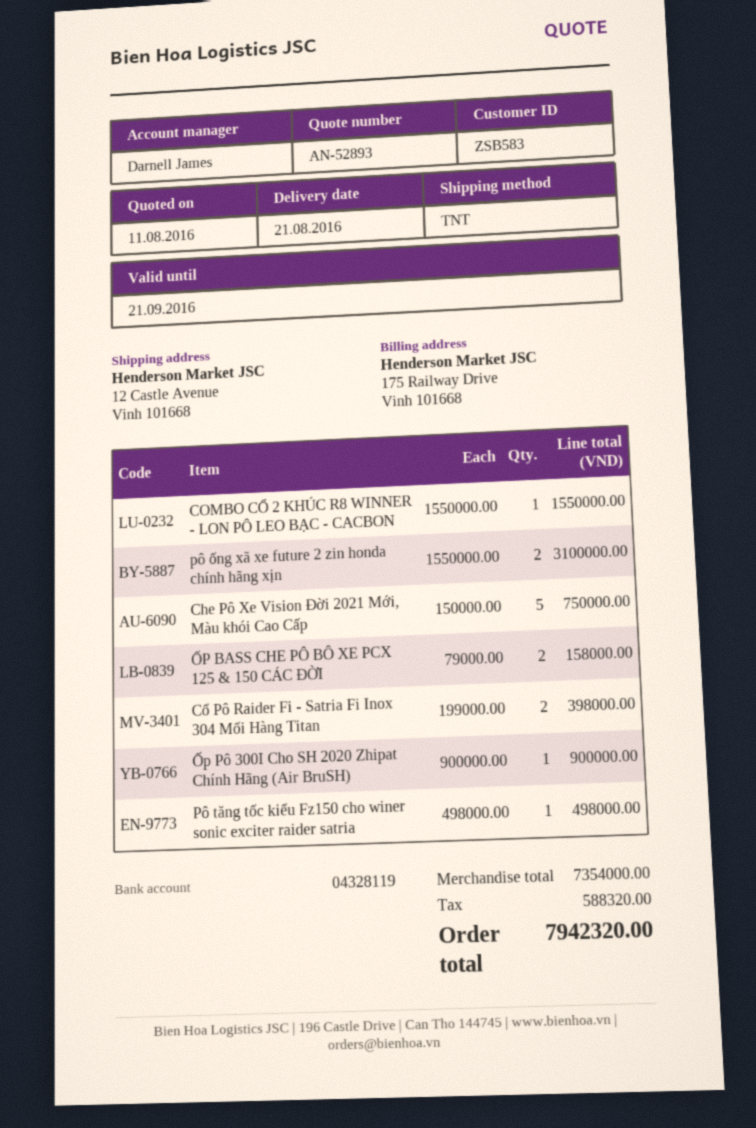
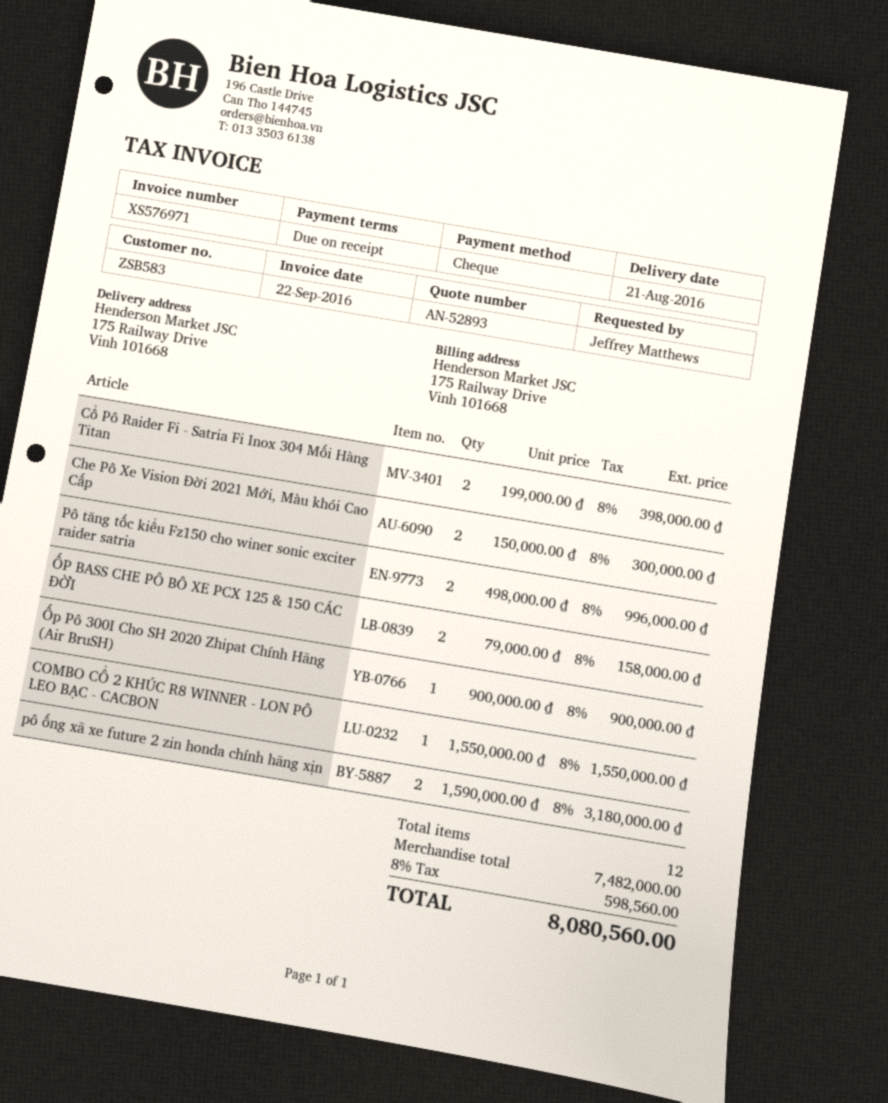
ship to: 12 Castle Avenue, Vinh 101668 -> 175 Railway Drive, Vinh 101668
pô ống xã xe future 2 zin honda chính hãng xịn: 2 x 1550000.00 = 3100000.00 -> 2 x 1590000.00 = 3180000.00
Che Pô Xe Vision Đời 2021 Mới, Màu khói Cao Cấp: 5 x 150000.00 = 750000.00 -> 2 x 150000.00 = 300000.00
Pô tăng tốc kiểu Fz150 cho winer sonic exciter raider satria: 1 x 498000.00 = 498000.00 -> 2 x 498000.00 = 996000.00
subtotal: 7354000.00 -> 7482000.00
tax: 588320.00 -> 598560.00
total: 7942320.00 -> 8080560.00

